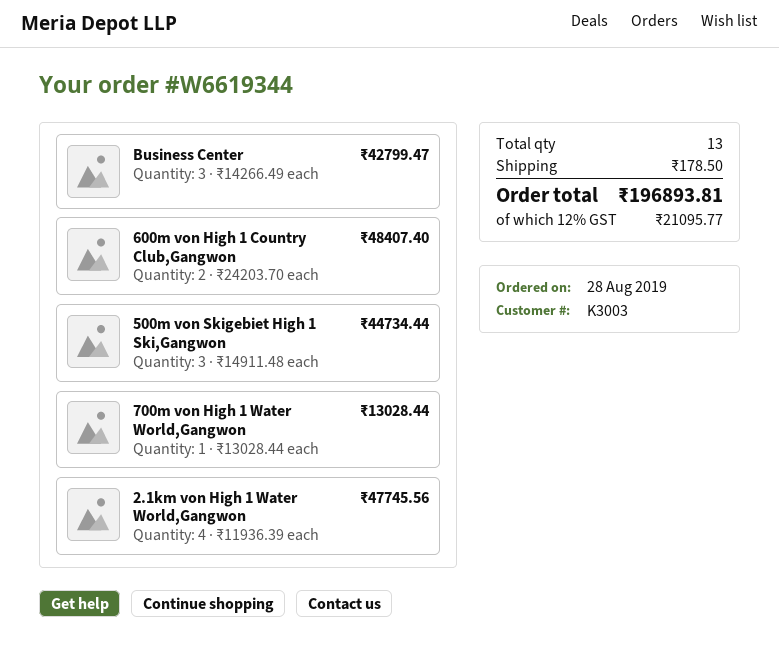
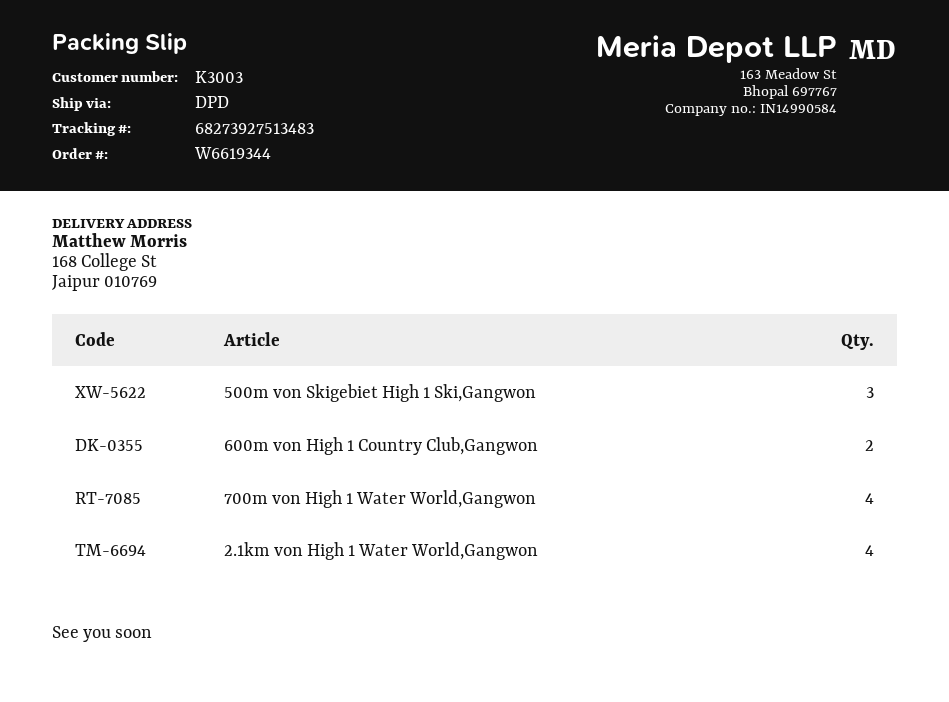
Business Center: 3 -> none
700m von High 1 Water World,Gangwon: 1 -> 4

